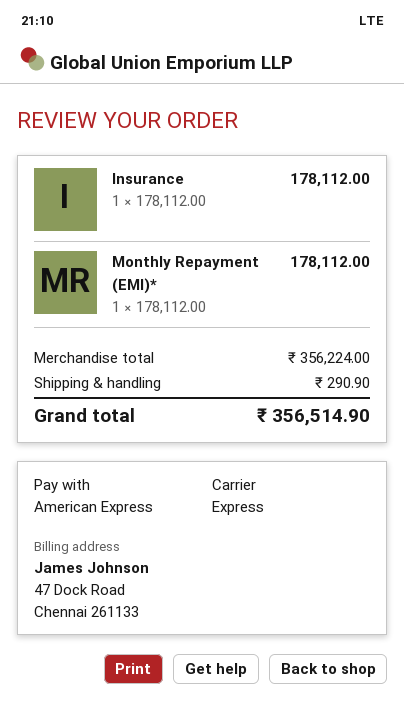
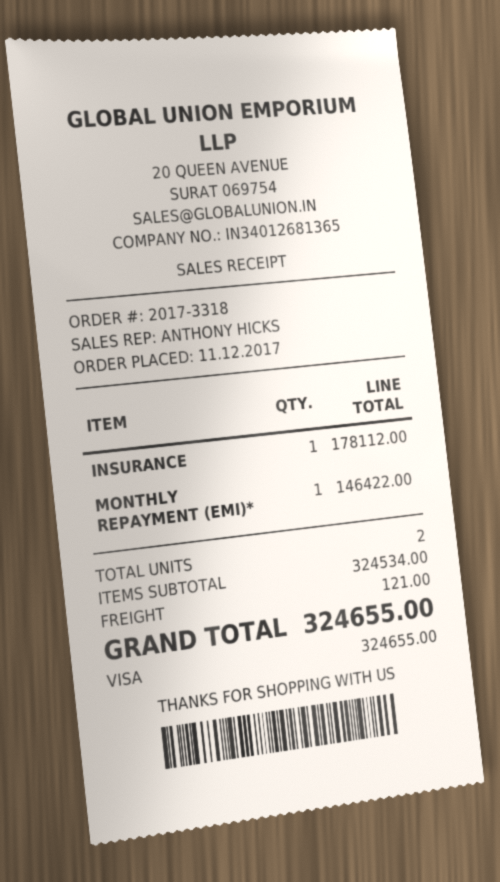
payment method: American Express -> Visa
Monthly Repayment (EMI)*: 1 for 178112.00 -> 1 for 146422.00
subtotal: 356224.00 -> 324534.00
shipping: 290.90 -> 121.00
total: 356514.90 -> 324655.00

